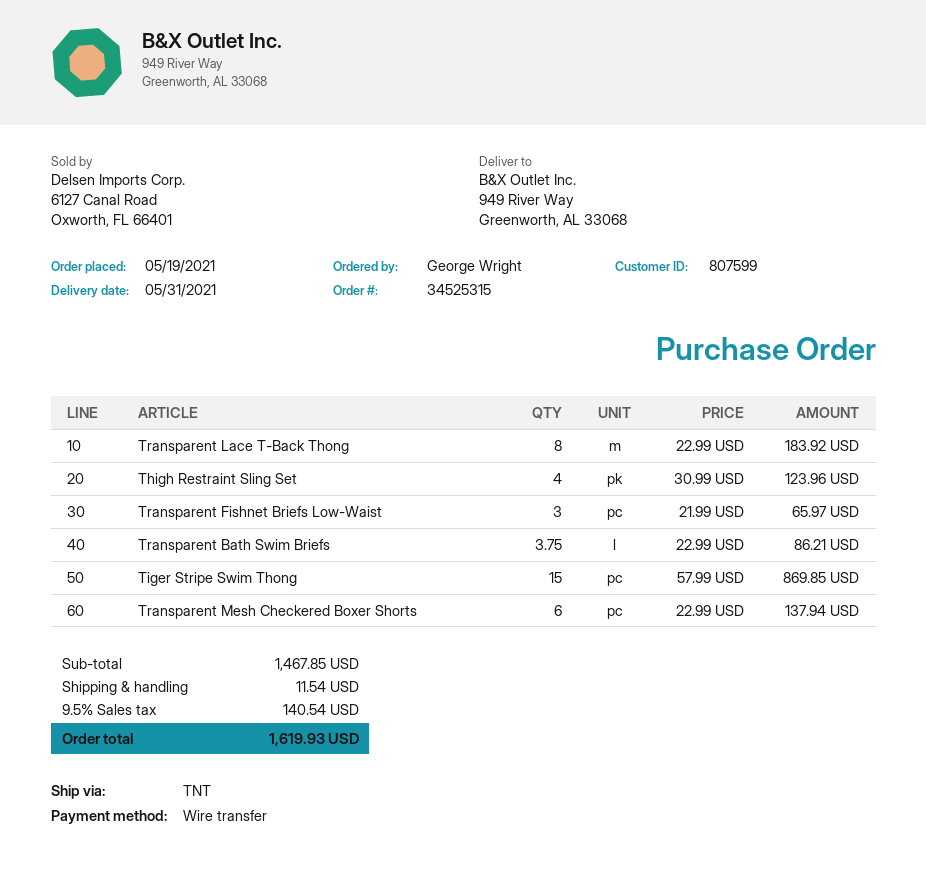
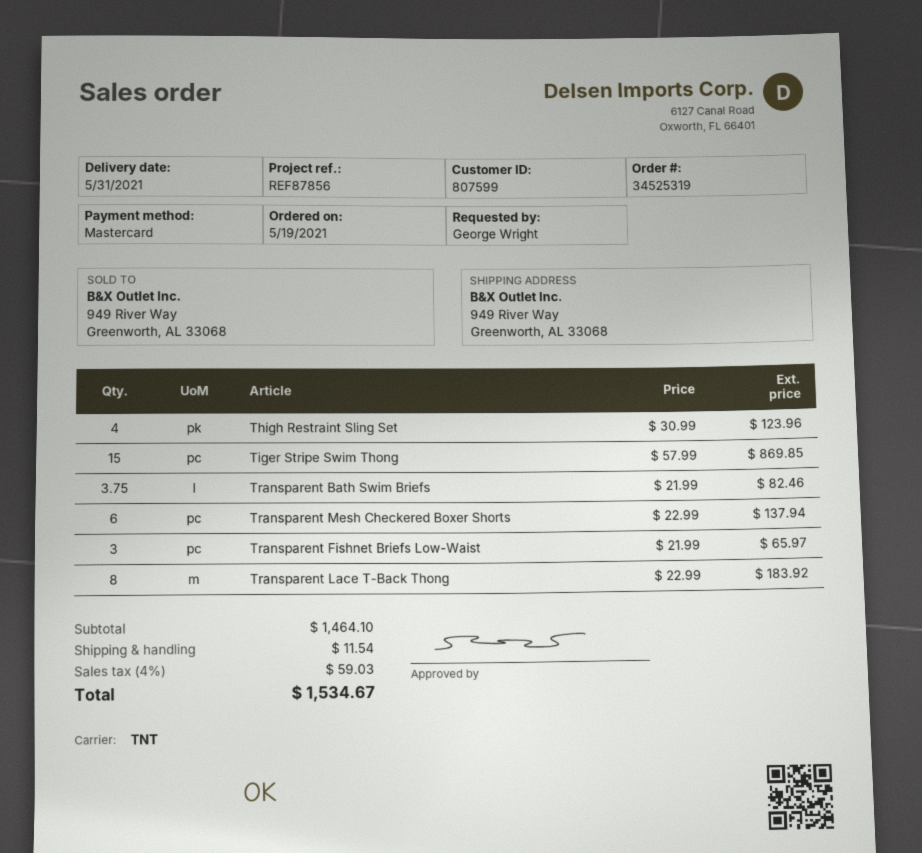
order number: 34525315 -> 34525319
payment method: bank transfer -> Mastercard
Transparent Bath Swim Briefs: 3.75 x 22.99 = 86.21 -> 3.75 x 21.99 = 82.46
subtotal: 1467.85 -> 1464.10
tax: 9.5% = 140.54 -> 4% = 59.03
total: 1619.93 -> 1534.67

